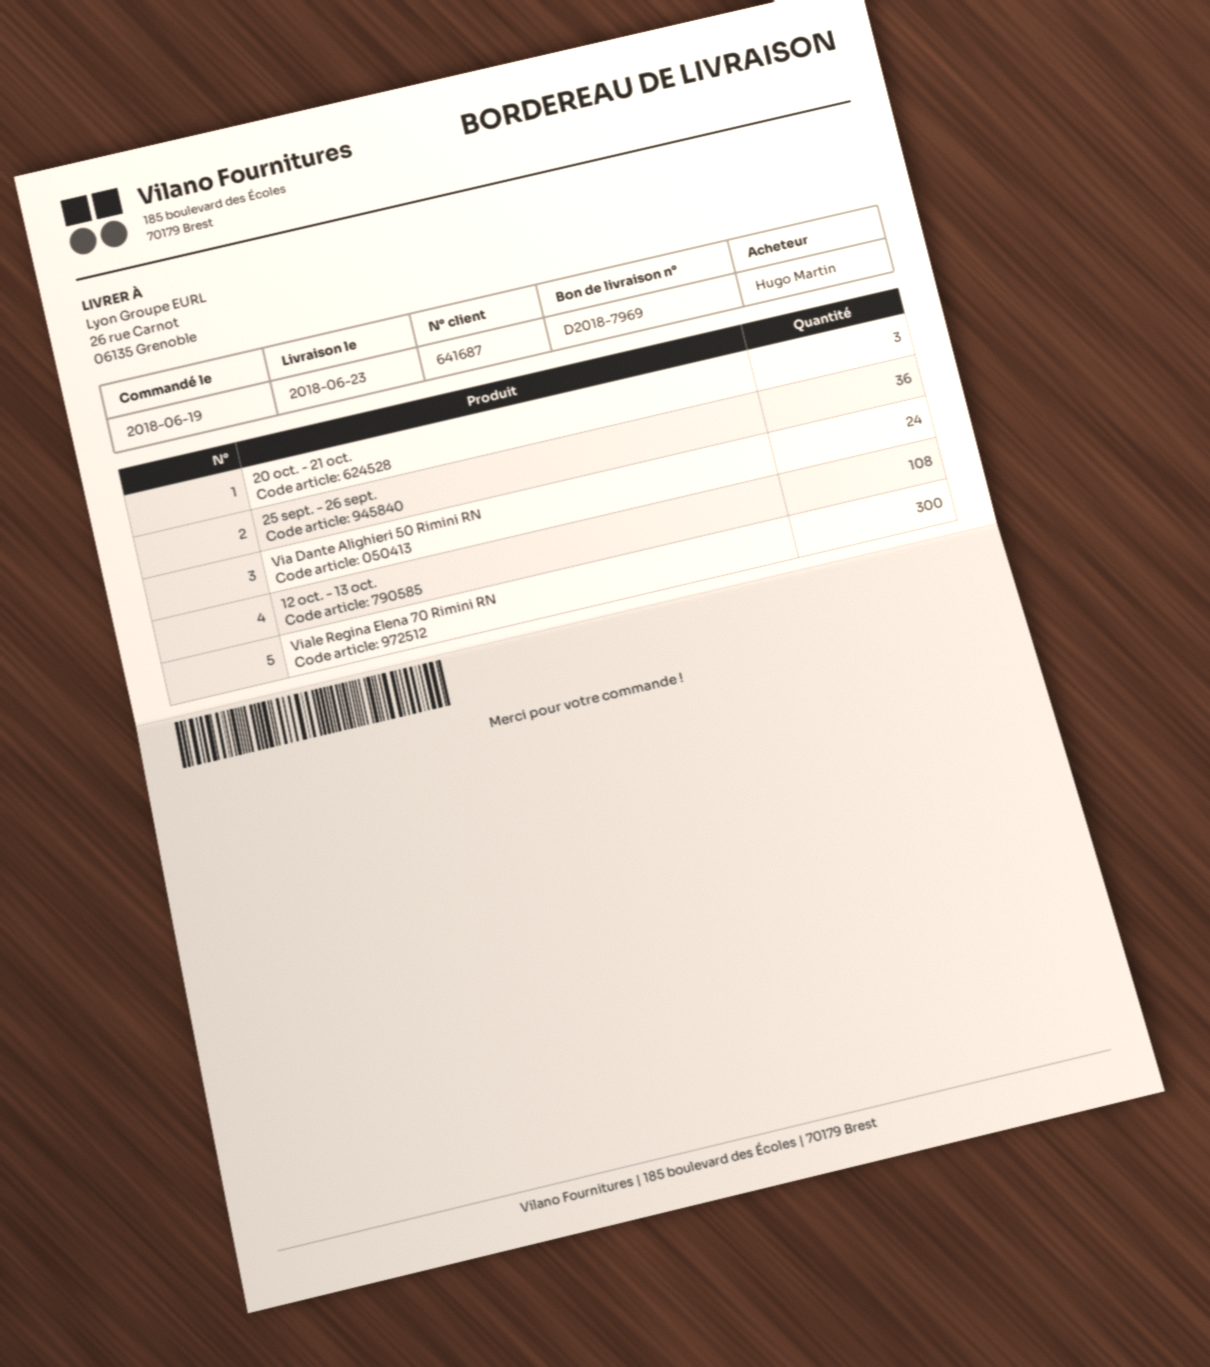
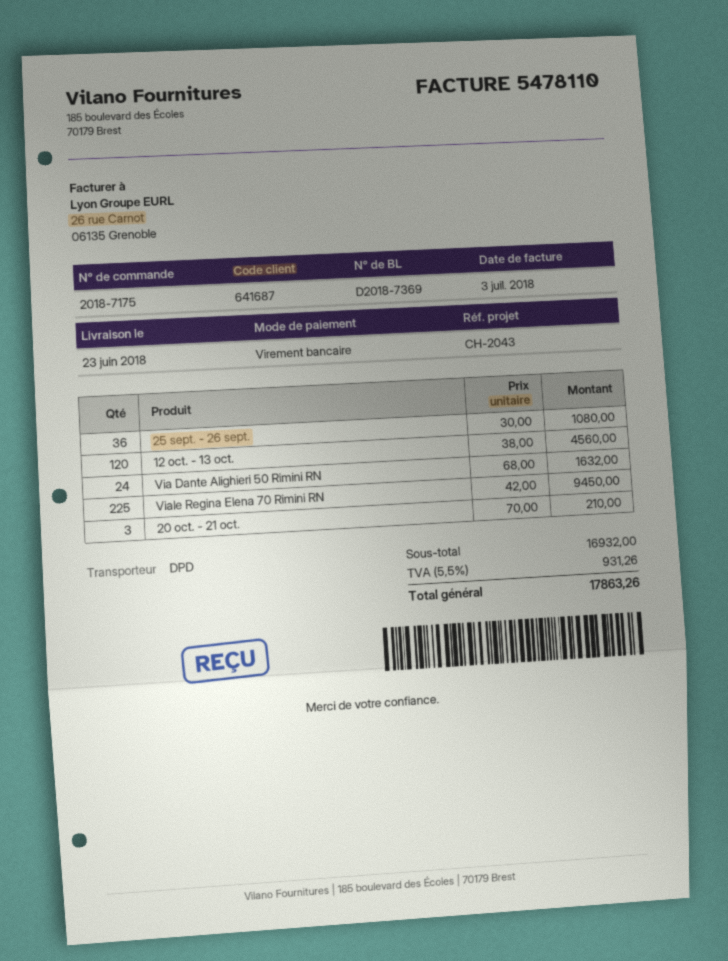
delivery note number: D2018-7969 -> D2018-7369
12 oct. - 13 oct.: 108 -> 120
Viale Regina Elena 70 Rimini RN: 300 -> 225

